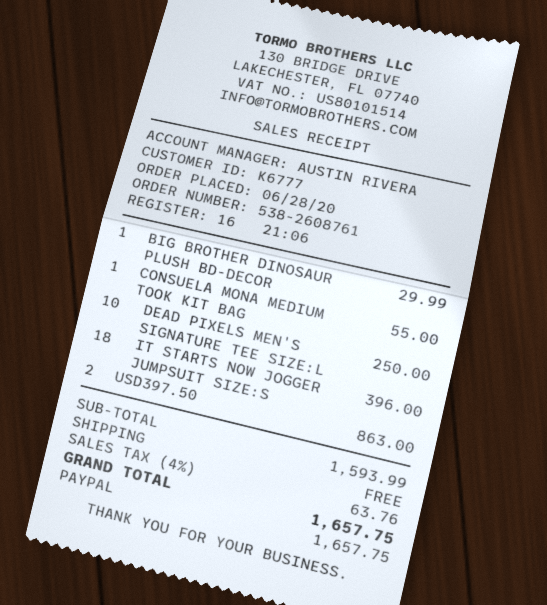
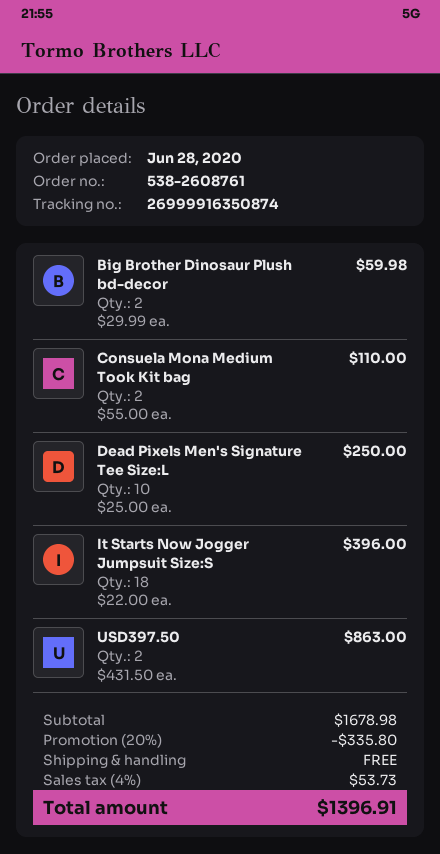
BIG BROTHER DINOSAUR PLUSH BD-DECOR: 1 for 29.99 -> 2 for 59.98
CONSUELA MONA MEDIUM TOOK KIT BAG: 1 for 55.00 -> 2 for 110.00
subtotal: 1593.99 -> 1678.98
discount: none -> 20% = 335.80
tax: 4% = 63.76 -> 4% = 53.73
total: 1657.75 -> 1396.91

